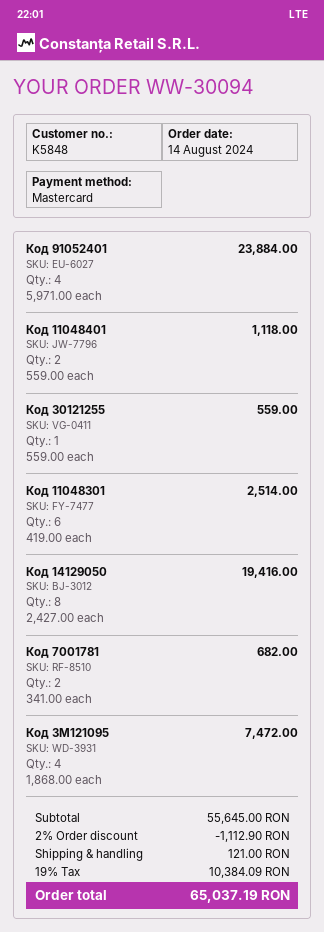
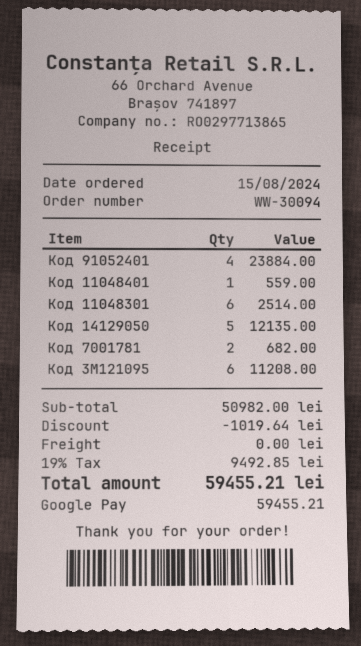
order date: 2024-08-14 -> 2024-08-15
payment method: Mastercard -> Google Pay
Код 11048401: 2 for 1118.00 -> 1 for 559.00
Код 30121255: 1 for 559.00 -> none
Код 14129050: 8 for 19416.00 -> 5 for 12135.00
Код 3M121095: 4 for 7472.00 -> 6 for 11208.00
subtotal: 55645.00 -> 50982.00
discount: 1112.90 -> 1019.64
shipping: 121.00 -> 0.00
tax: 19% = 10384.09 -> 19% = 9492.85
total: 65037.19 -> 59455.21

